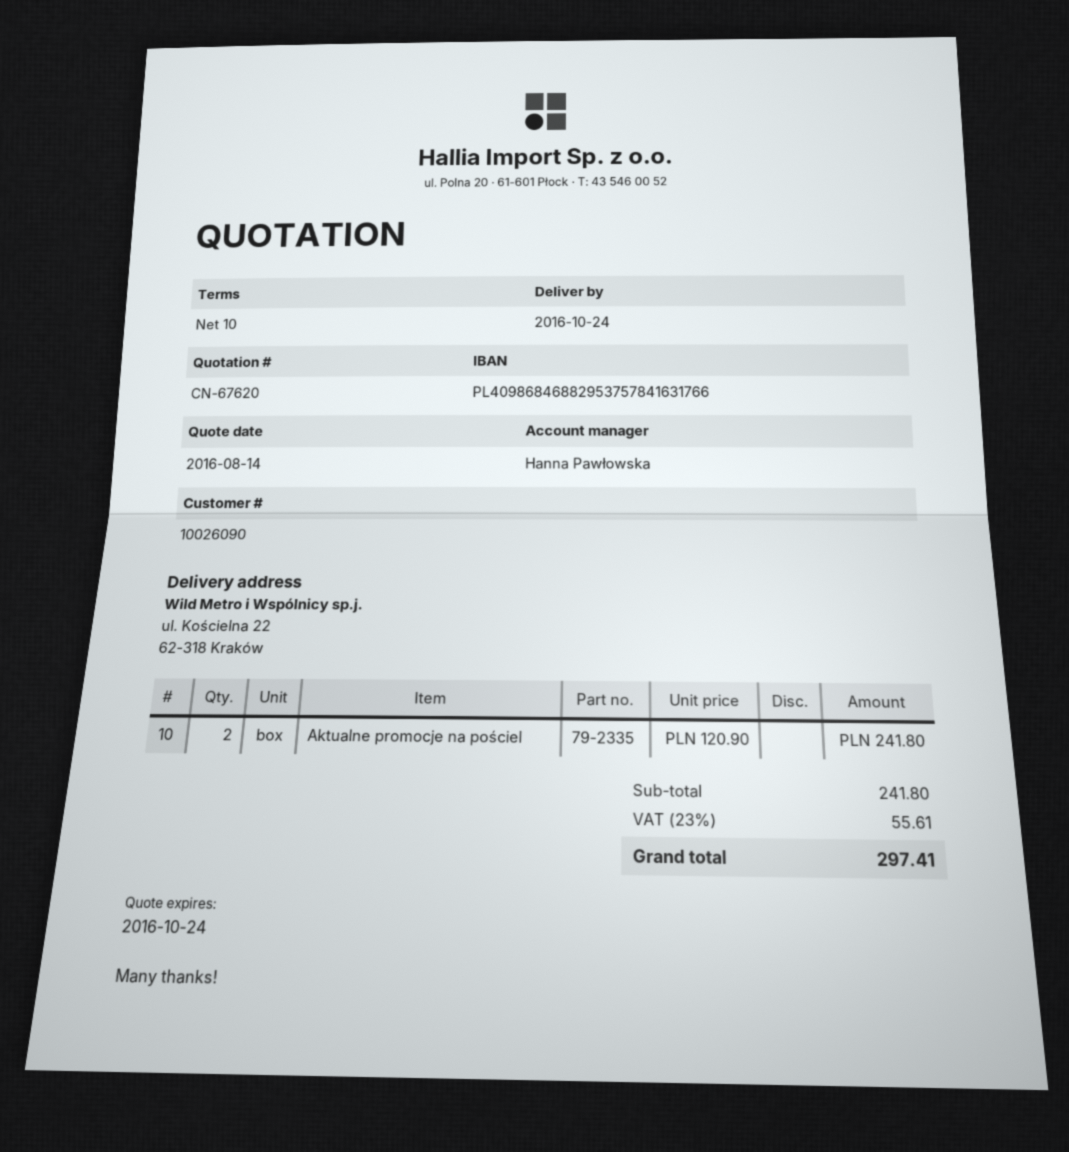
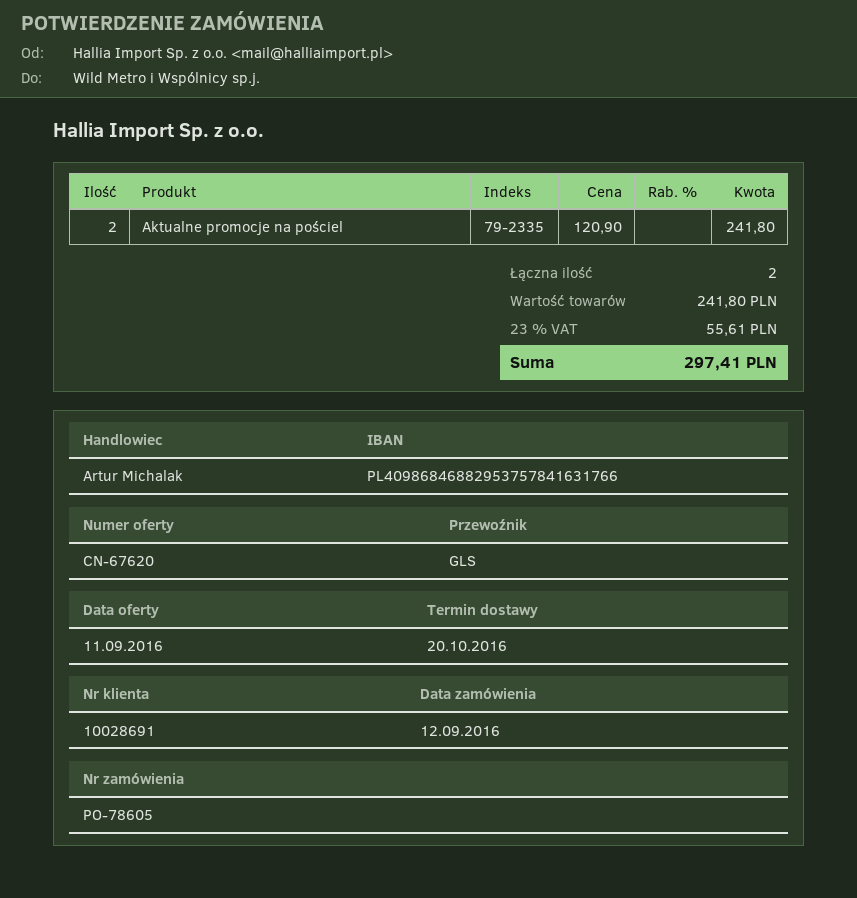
quote date: 2016-08-14 -> 2016-09-11
delivery date: 2016-10-24 -> 2016-10-20
customer number: 10026090 -> 10028691
sales rep: Hanna Pawłowska -> Artur Michalak

